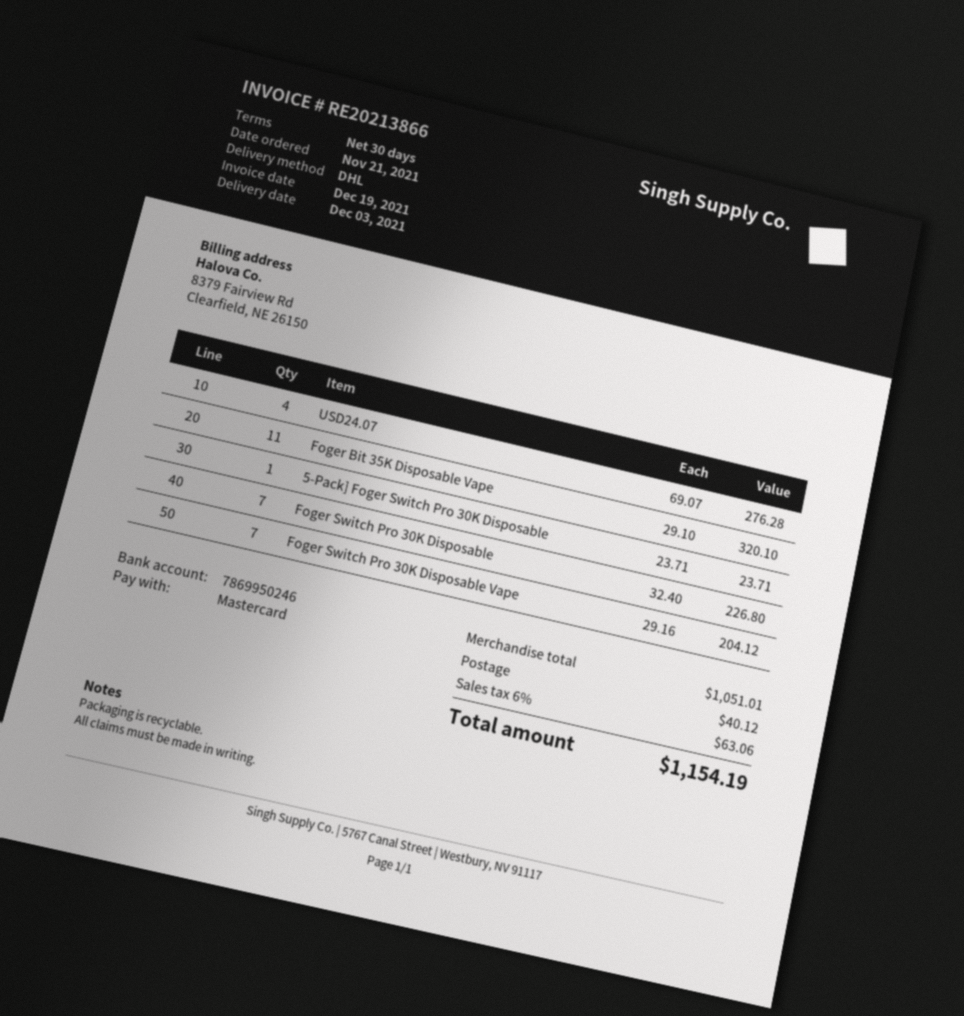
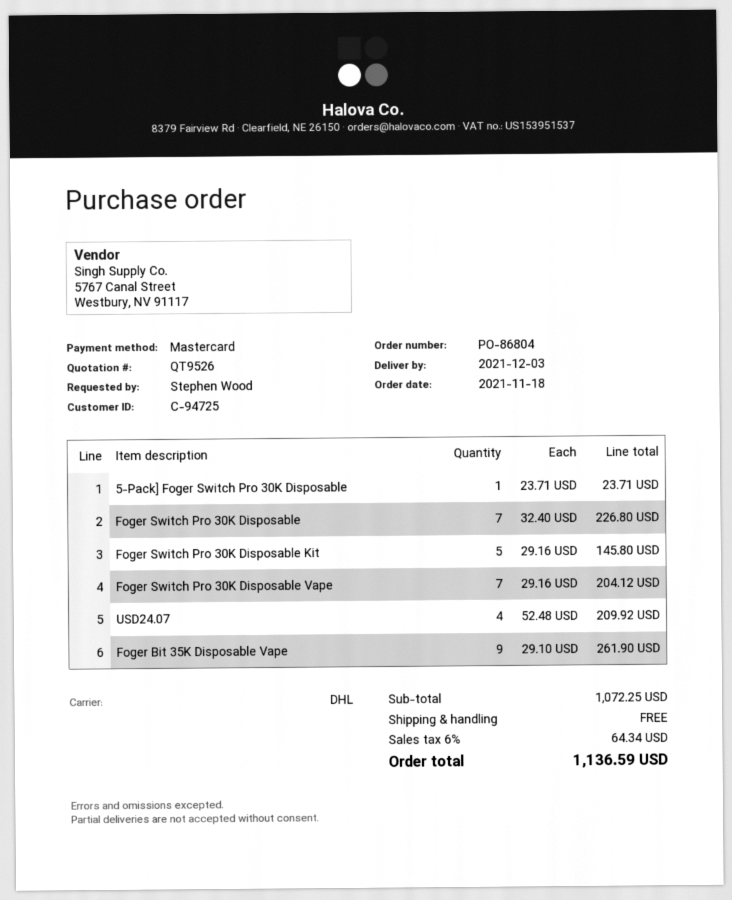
order date: 2021-11-21 -> 2021-11-18
USD24.07: 4 x 69.07 = 276.28 -> 4 x 52.48 = 209.92
Foger Bit 35K Disposable Vape: 11 x 29.10 = 320.10 -> 9 x 29.10 = 261.90
Foger Switch Pro 30K Disposable Kit: none -> 5 x 29.16 = 145.80
subtotal: 1051.01 -> 1072.25
shipping: 40.12 -> 0.00
tax: 6% = 63.06 -> 6% = 64.34
total: 1154.19 -> 1136.59

